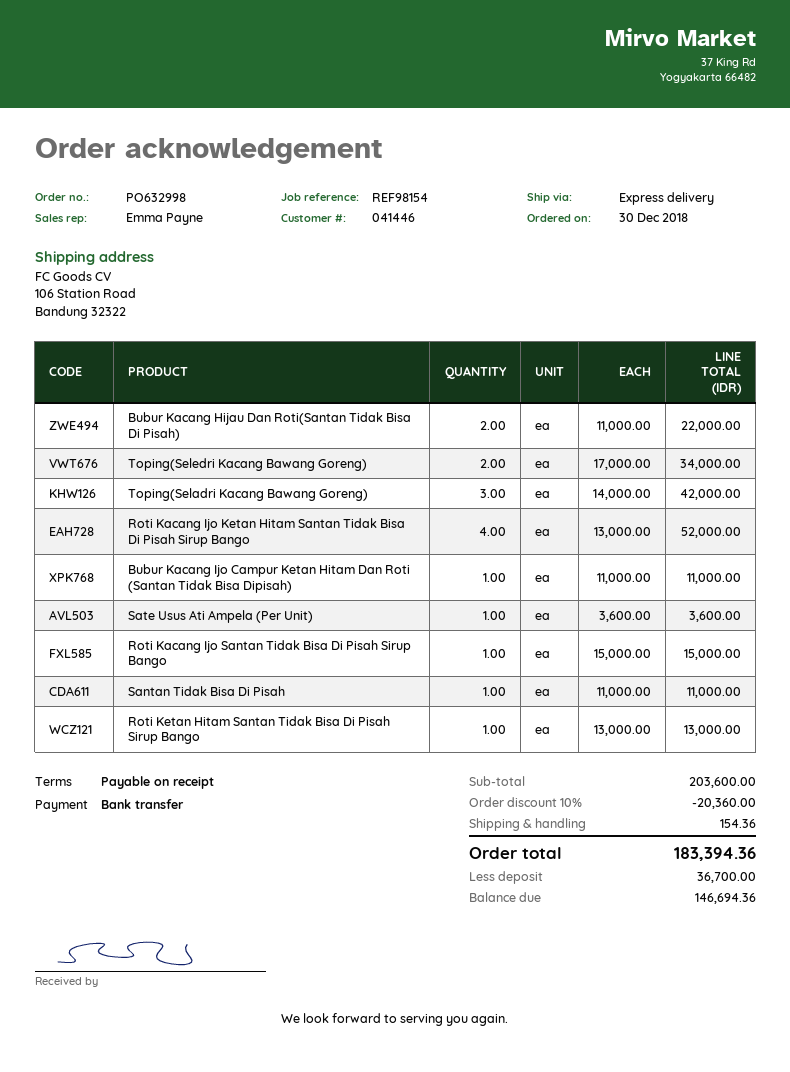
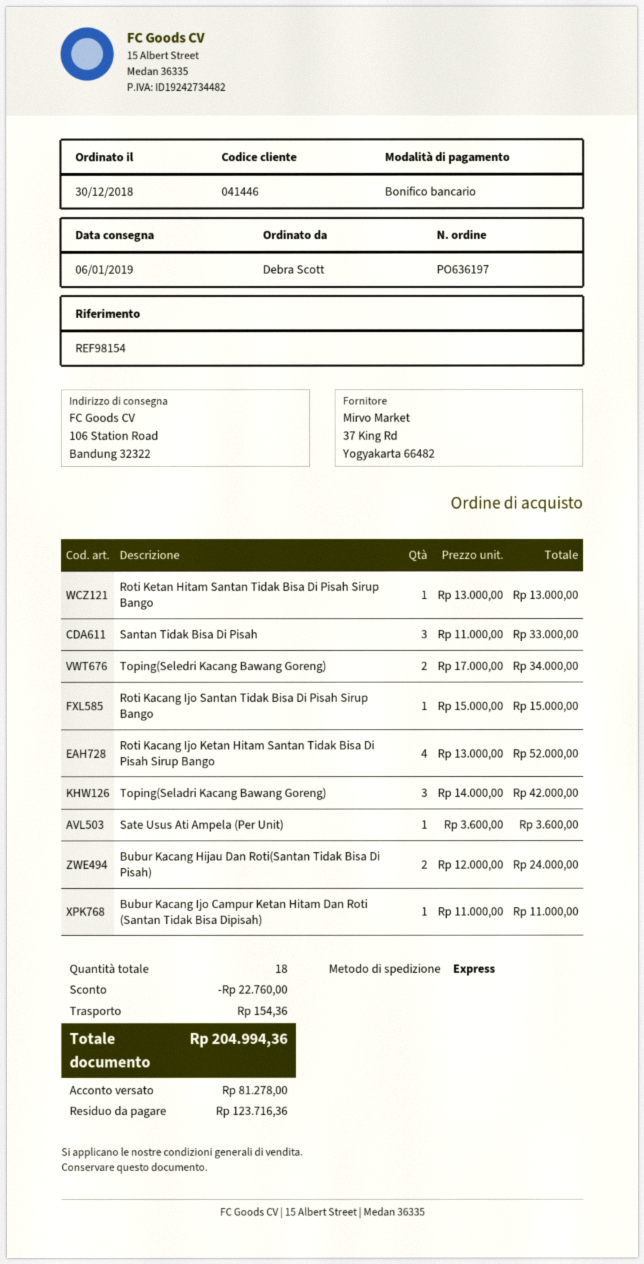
order number: PO632998 -> PO636197
Bubur Kacang Hijau Dan Roti(Santan Tidak Bisa Di Pisah): 2 x 11000.00 = 22000.00 -> 2 x 12000.00 = 24000.00
Santan Tidak Bisa Di Pisah: 1 x 11000.00 = 11000.00 -> 3 x 11000.00 = 33000.00
discount: 20360.00 -> 22760.00
total: 183394.36 -> 204994.36
deposit: 36700.00 -> 81278.00
balance: 146694.36 -> 123716.36

